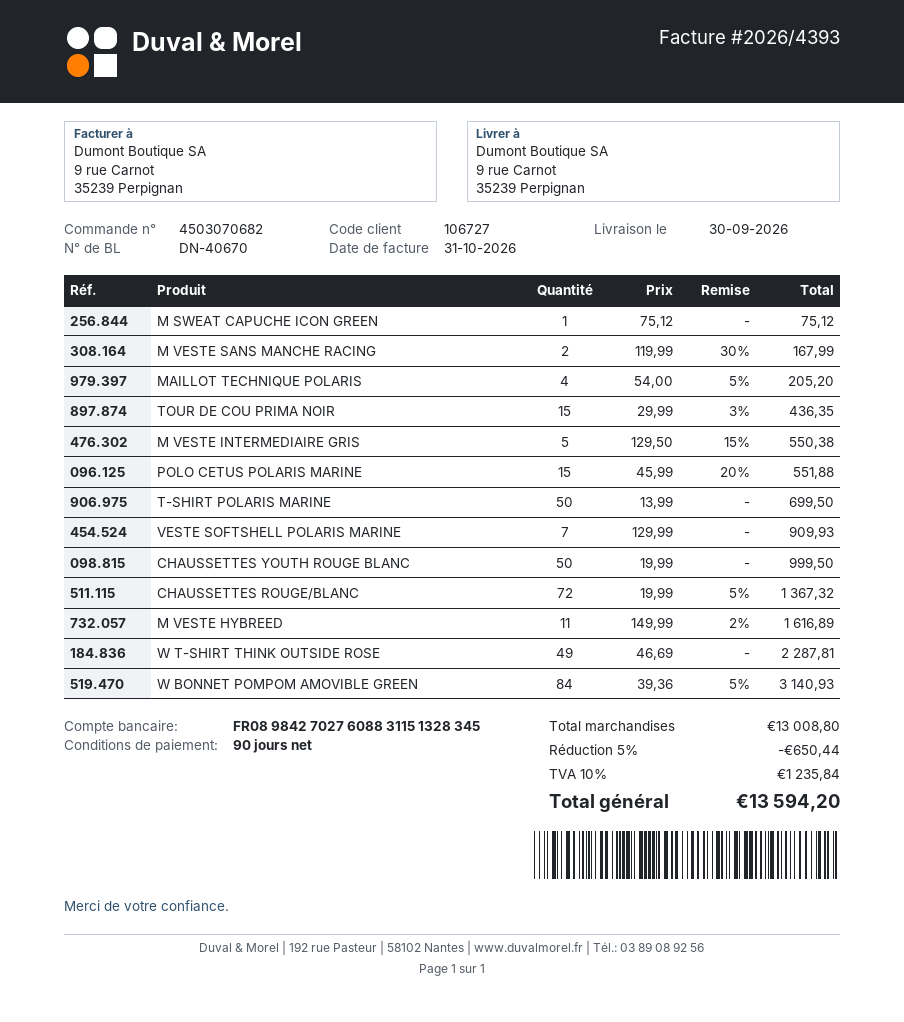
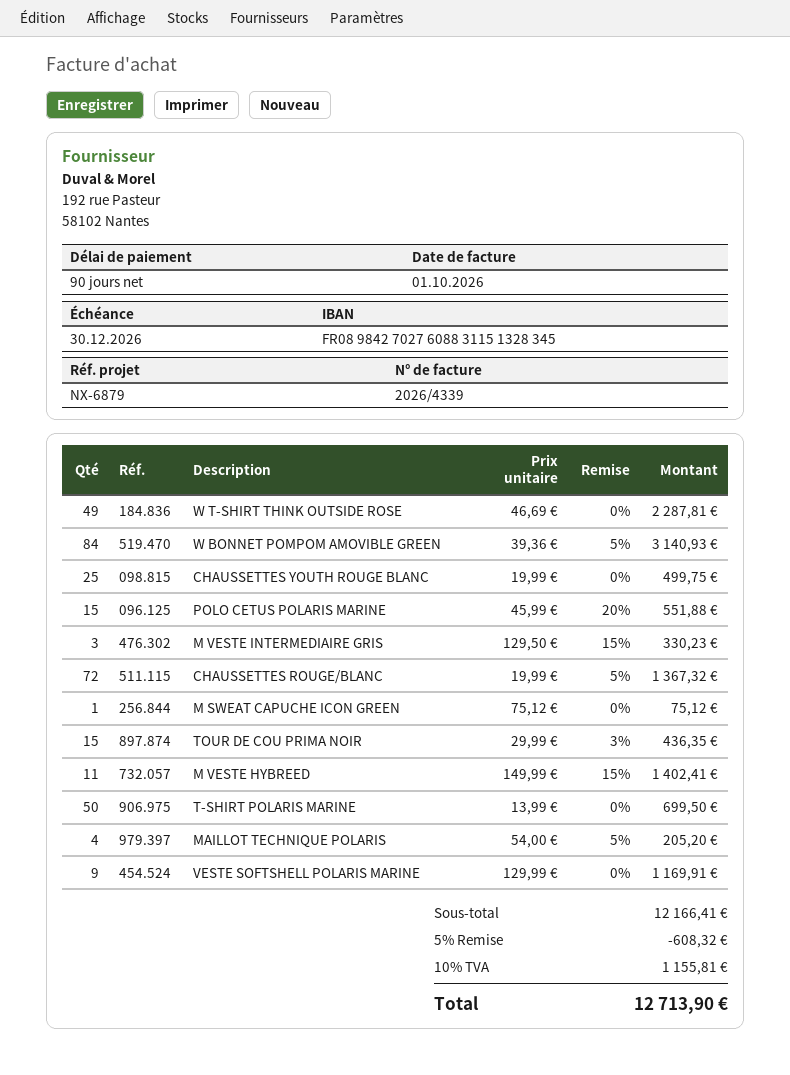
invoice number: 2026/4393 -> 2026/4339
invoice date: 2026-10-31 -> 2026-10-01
M VESTE SANS MANCHE RACING: 2 x 119.99 - 30% = 167.99 -> none
M VESTE INTERMEDIAIRE GRIS: 5 x 129.50 - 15% = 550.38 -> 3 x 129.50 - 15% = 330.23
VESTE SOFTSHELL POLARIS MARINE: 7 x 129.99 = 909.93 -> 9 x 129.99 = 1169.91
CHAUSSETTES YOUTH ROUGE BLANC: 50 x 19.99 = 999.50 -> 25 x 19.99 = 499.75
M VESTE HYBREED: 11 x 149.99 - 2% = 1616.89 -> 11 x 149.99 - 15% = 1402.41
subtotal: 13008.80 -> 12166.41
discount: 5% = 650.44 -> 5% = 608.32
tax: 10% = 1235.84 -> 10% = 1155.81
total: 13594.20 -> 12713.90

